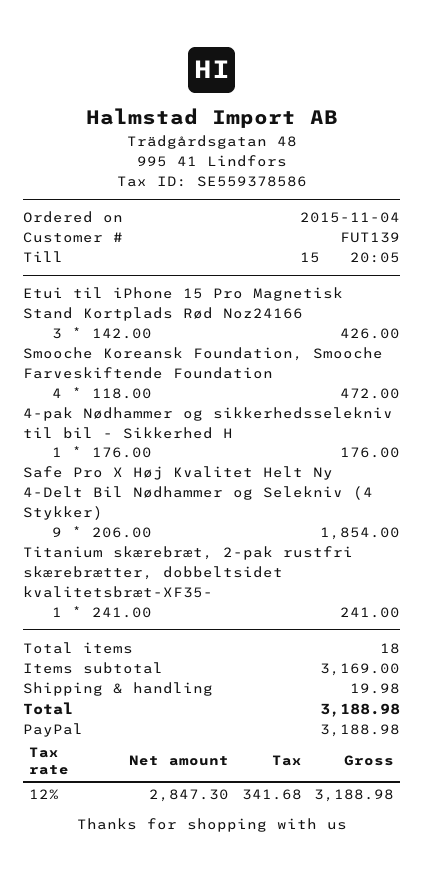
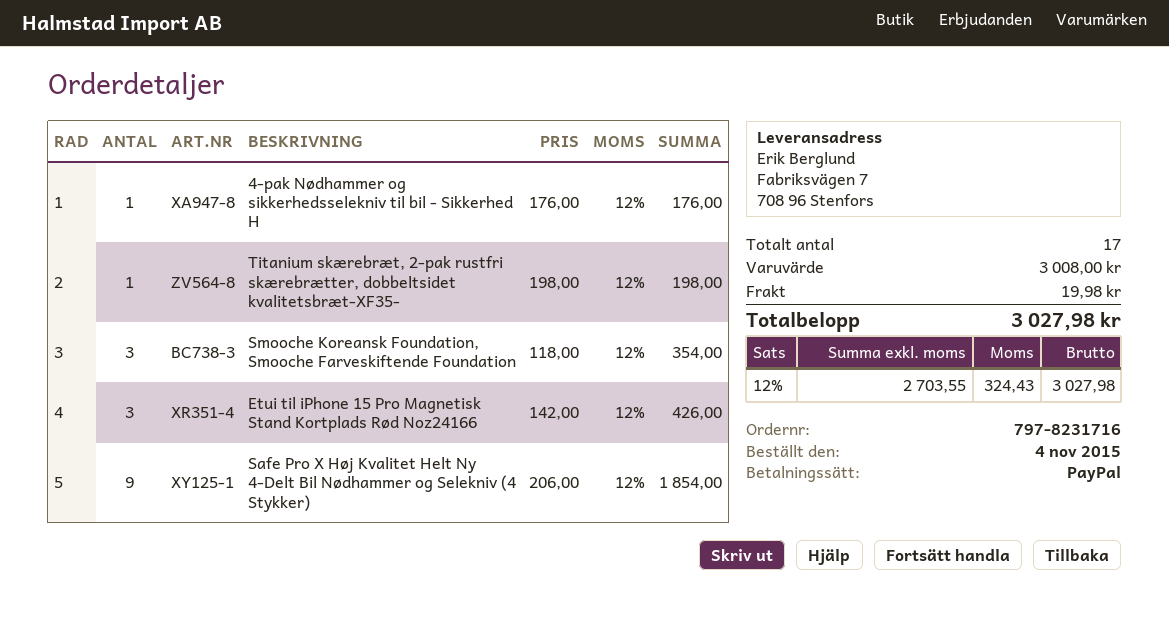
Smooche Koreansk Foundation, Smooche Farveskiftende Foundation: 4 x 118.00 = 472.00 -> 3 x 118.00 = 354.00
Titanium skærebræt, 2-pak rustfri skærebrætter, dobbeltsidet kvalitetsbræt-XF35-: 1 x 241.00 = 241.00 -> 1 x 198.00 = 198.00
total quantity: 18 -> 17
subtotal: 3169.00 -> 3008.00
net: 2847.30 -> 2703.55
tax: 12% = 341.68 -> 12% = 324.43
total: 3188.98 -> 3027.98

